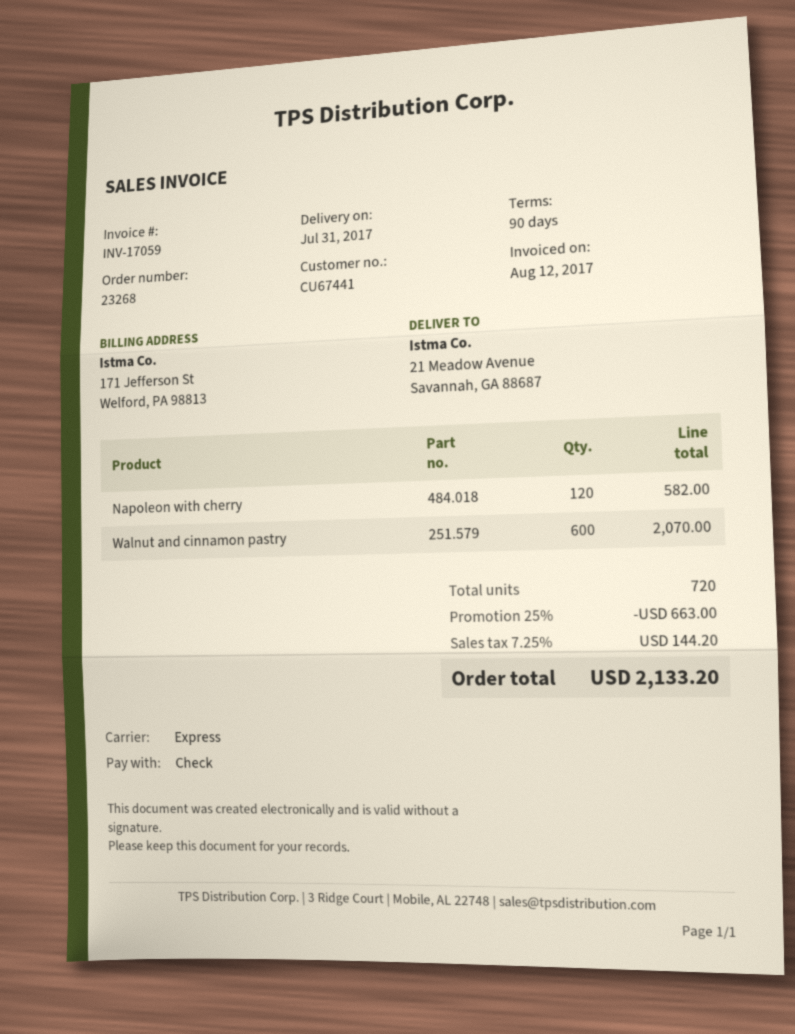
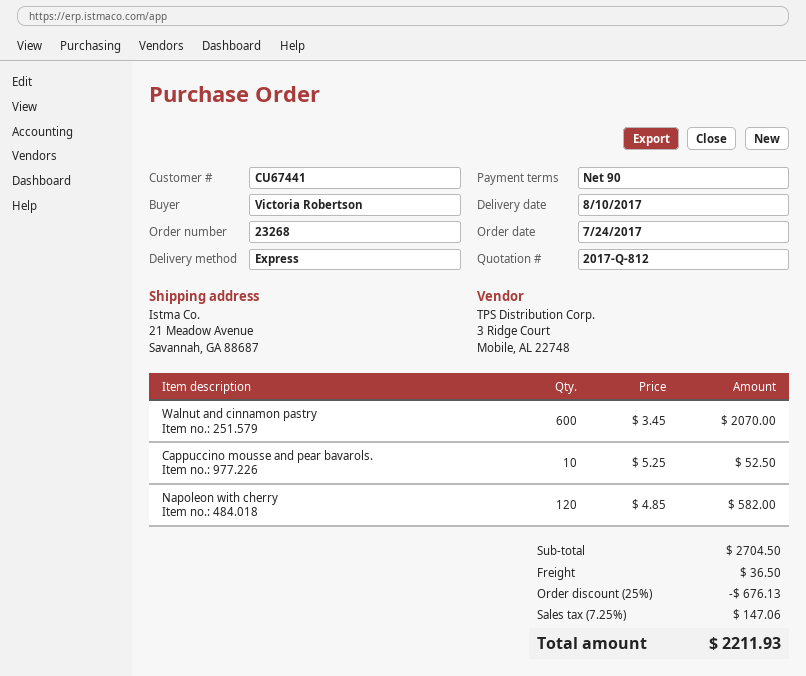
delivery date: 2017-07-31 -> 2017-08-10
Cappuccino mousse and pear bavarols.: none -> 10 for 52.50
discount: 25% = 663.00 -> 25% = 676.13
shipping: none -> 36.50
tax: 7.25% = 144.20 -> 7.25% = 147.06
total: 2133.20 -> 2211.93

